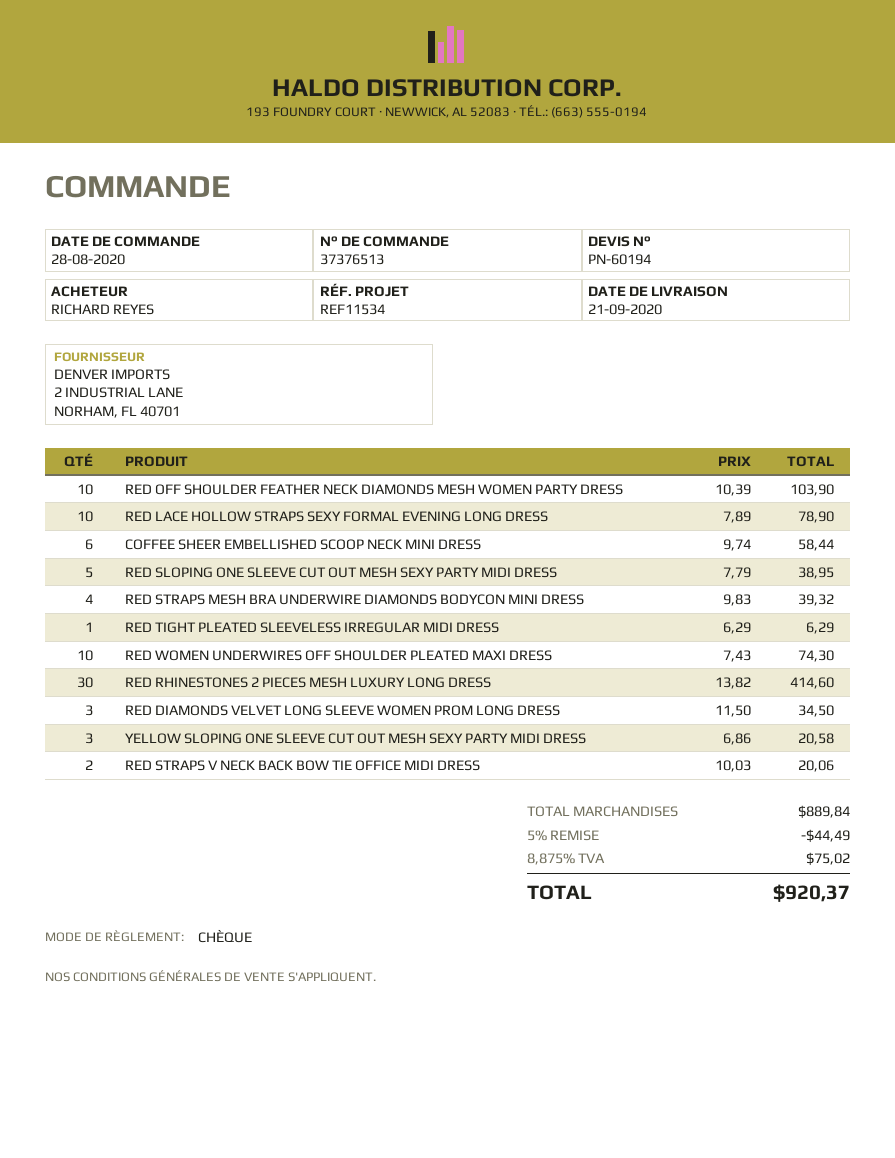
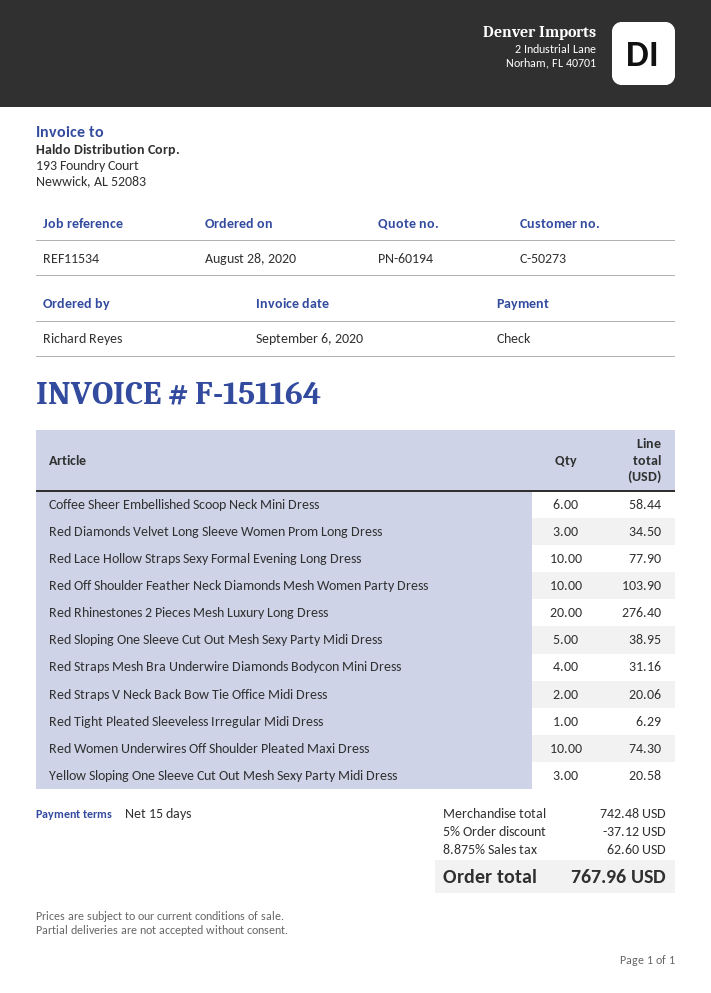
RED LACE HOLLOW STRAPS SEXY FORMAL EVENING LONG DRESS: 10 for 78.90 -> 10 for 77.90
RED STRAPS MESH BRA UNDERWIRE DIAMONDS BODYCON MINI DRESS: 4 for 39.32 -> 4 for 31.16
RED RHINESTONES 2 PIECES MESH LUXURY LONG DRESS: 30 for 414.60 -> 20 for 276.40
subtotal: 889.84 -> 742.48
discount: 5% = 44.49 -> 5% = 37.12
tax: 8.875% = 75.02 -> 8.875% = 62.60
total: 920.37 -> 767.96

